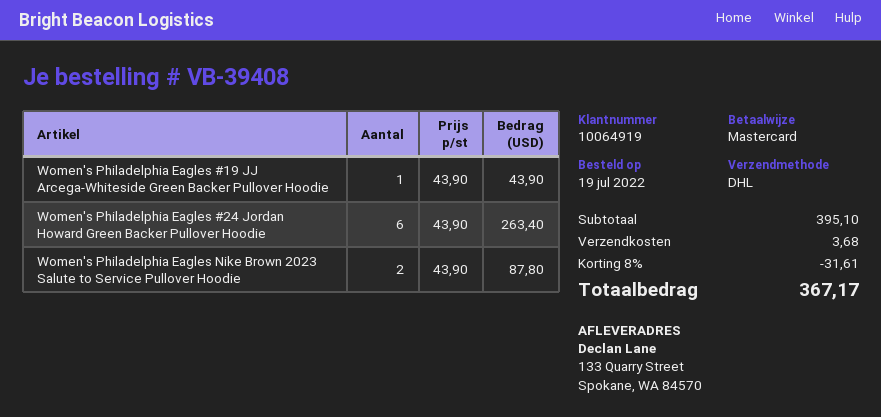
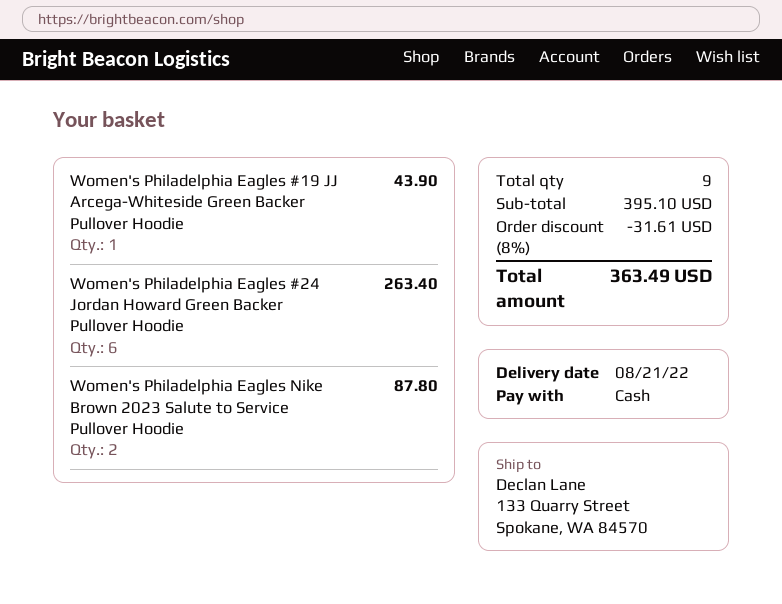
payment method: Mastercard -> cash
shipping: 3.68 -> none
total: 367.17 -> 363.49

